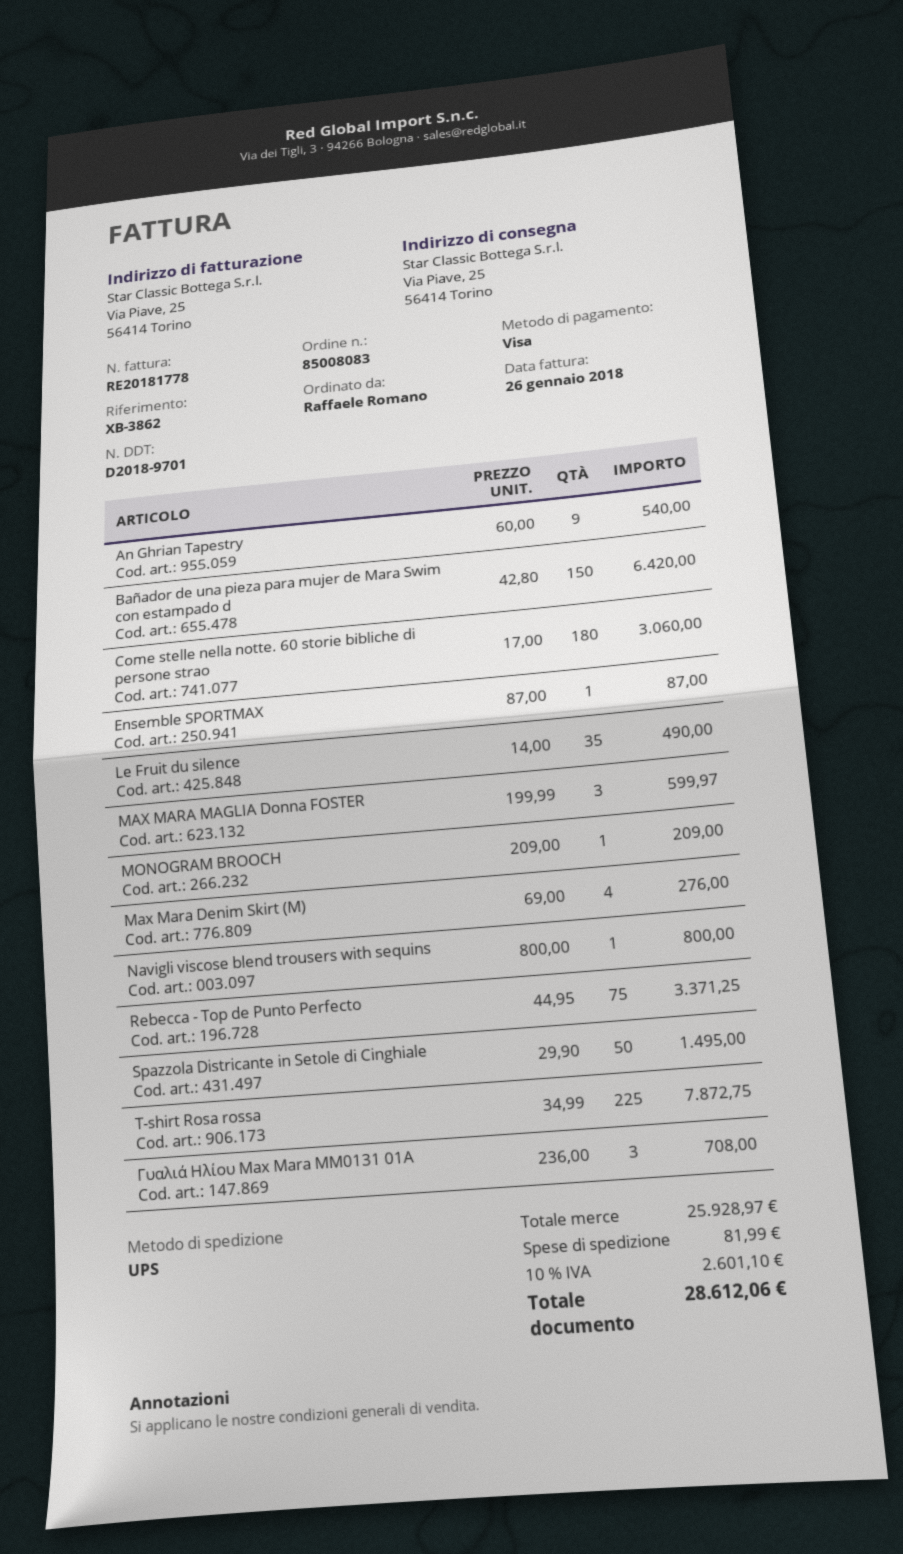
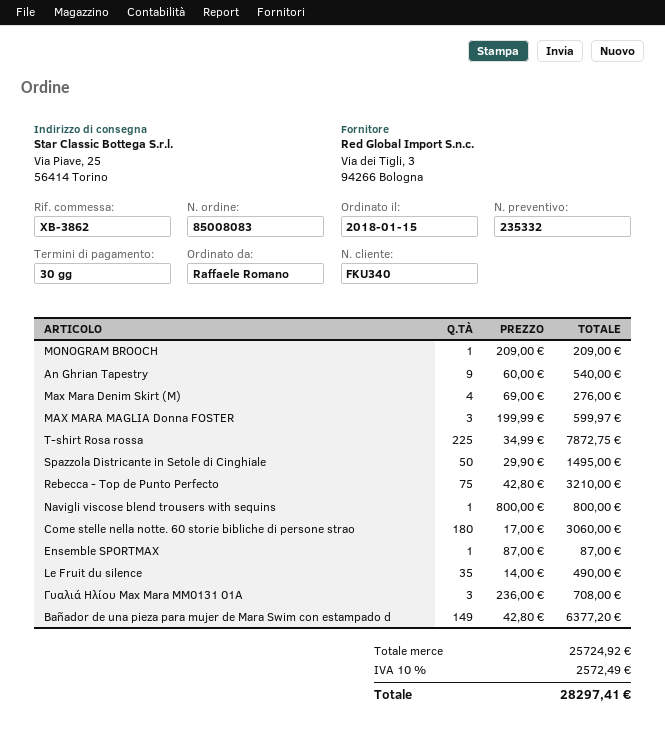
Bañador de una pieza para mujer de Mara Swim con estampado d: 150 x 42.80 = 6420.00 -> 149 x 42.80 = 6377.20
Rebecca - Top de Punto Perfecto: 75 x 44.95 = 3371.25 -> 75 x 42.80 = 3210.00
subtotal: 25928.97 -> 25724.92
shipping: 81.99 -> none
tax: 10% = 2601.10 -> 10% = 2572.49
total: 28612.06 -> 28297.41

